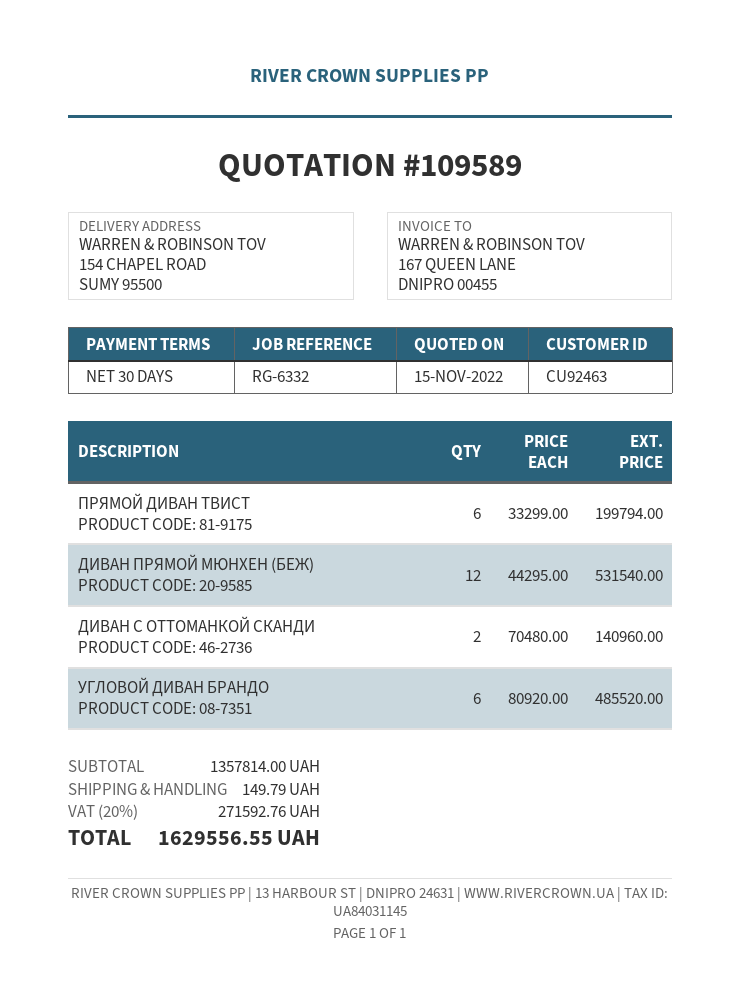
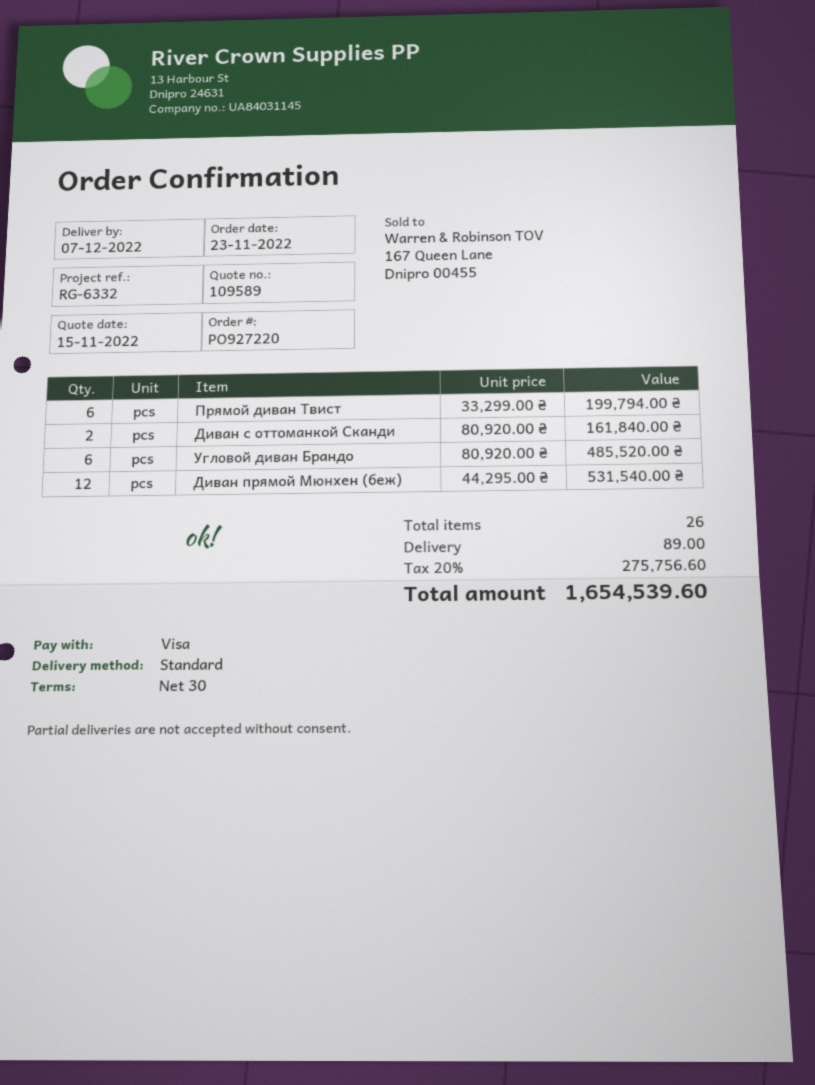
ДИВАН С ОТТОМАНКОЙ СКАНДИ: 2 x 70480.00 = 140960.00 -> 2 x 80920.00 = 161840.00
shipping: 149.79 -> 89.00
tax: 20% = 271592.76 -> 20% = 275756.60
total: 1629556.55 -> 1654539.60

